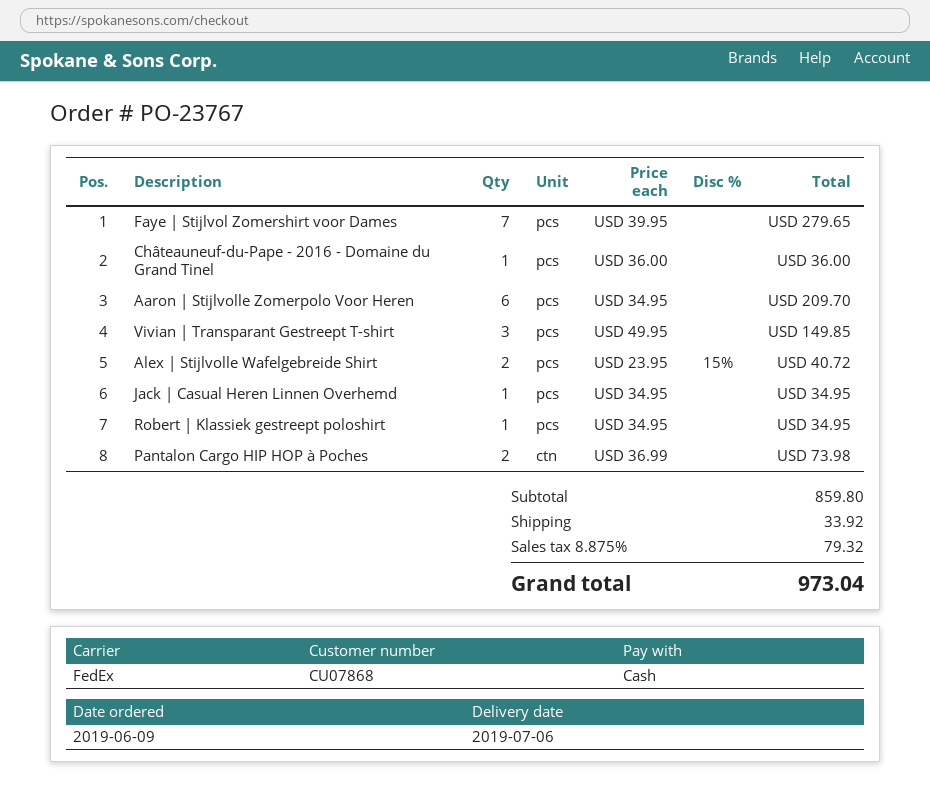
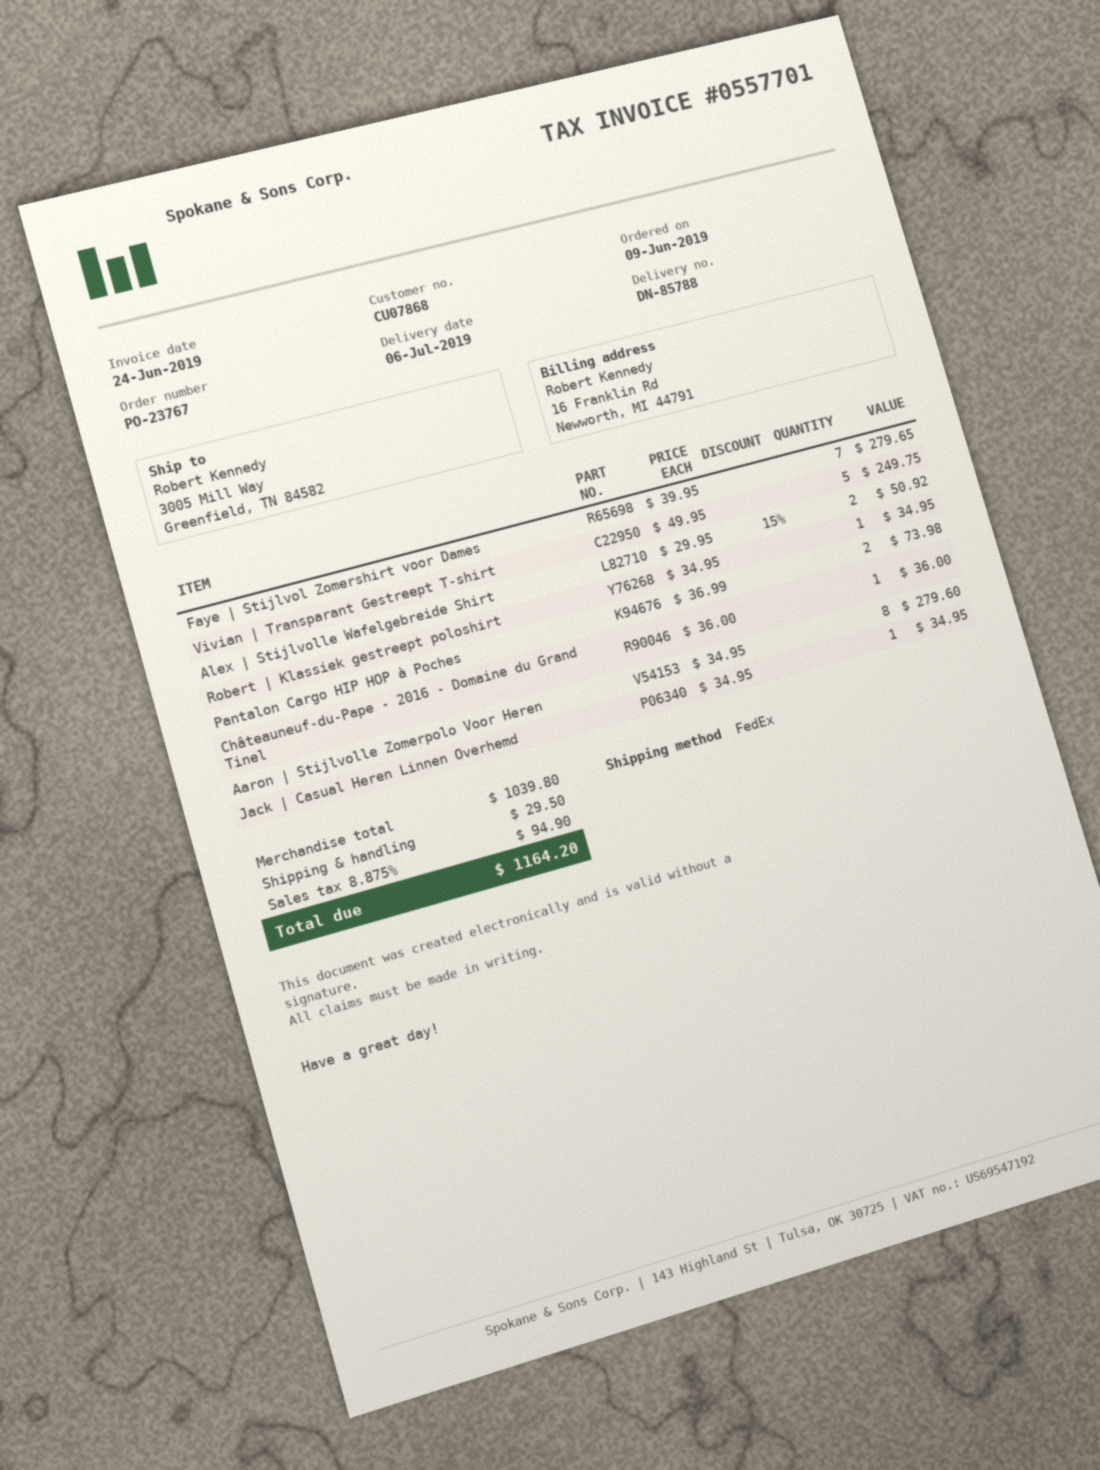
Aaron | Stijlvolle Zomerpolo Voor Heren: 6 x 34.95 = 209.70 -> 8 x 34.95 = 279.60
Vivian | Transparant Gestreept T-shirt: 3 x 49.95 = 149.85 -> 5 x 49.95 = 249.75
Alex | Stijlvolle Wafelgebreide Shirt: 2 x 23.95 - 15% = 40.72 -> 2 x 29.95 - 15% = 50.92
subtotal: 859.80 -> 1039.80
shipping: 33.92 -> 29.50
tax: 8.875% = 79.32 -> 8.875% = 94.90
total: 973.04 -> 1164.20

